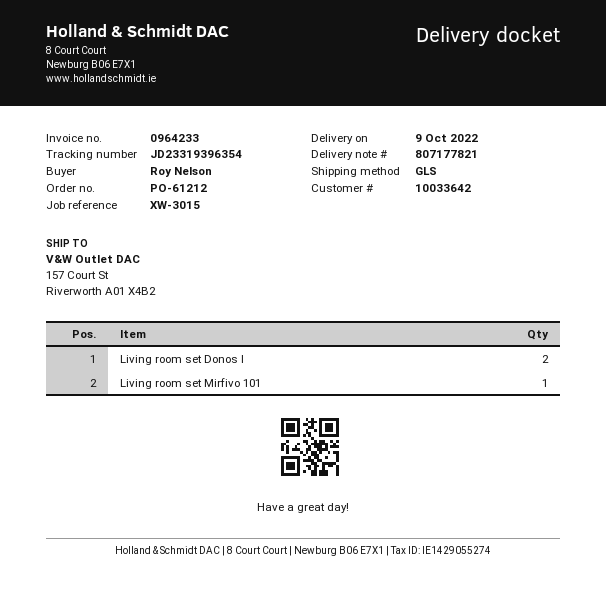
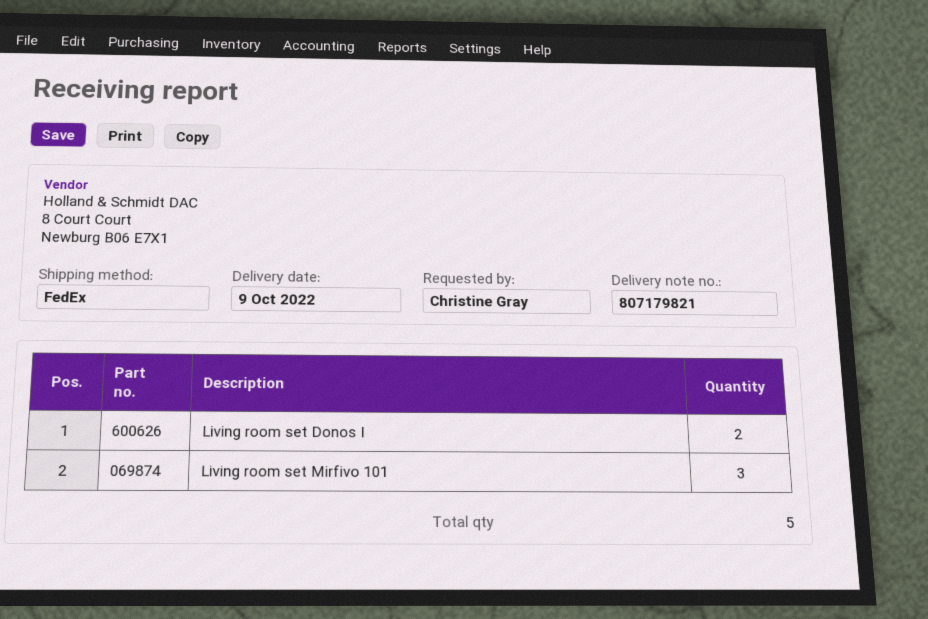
delivery note number: 807177821 -> 807179821
ordered by: Roy Nelson -> Christine Gray
shipping method: GLS -> FedEx
Living room set Mirfivo 101: 1 -> 3

